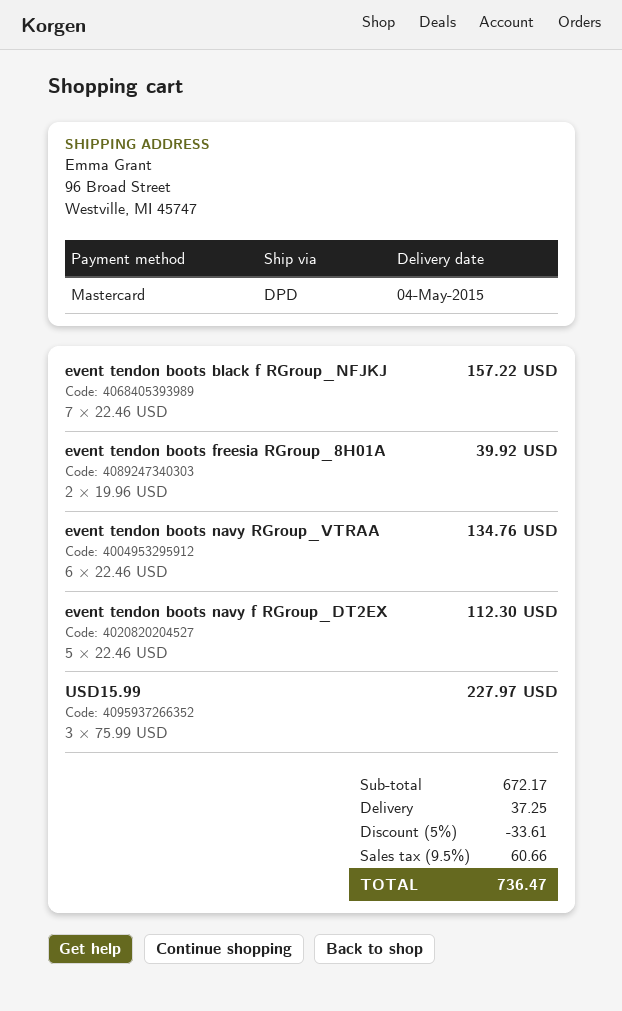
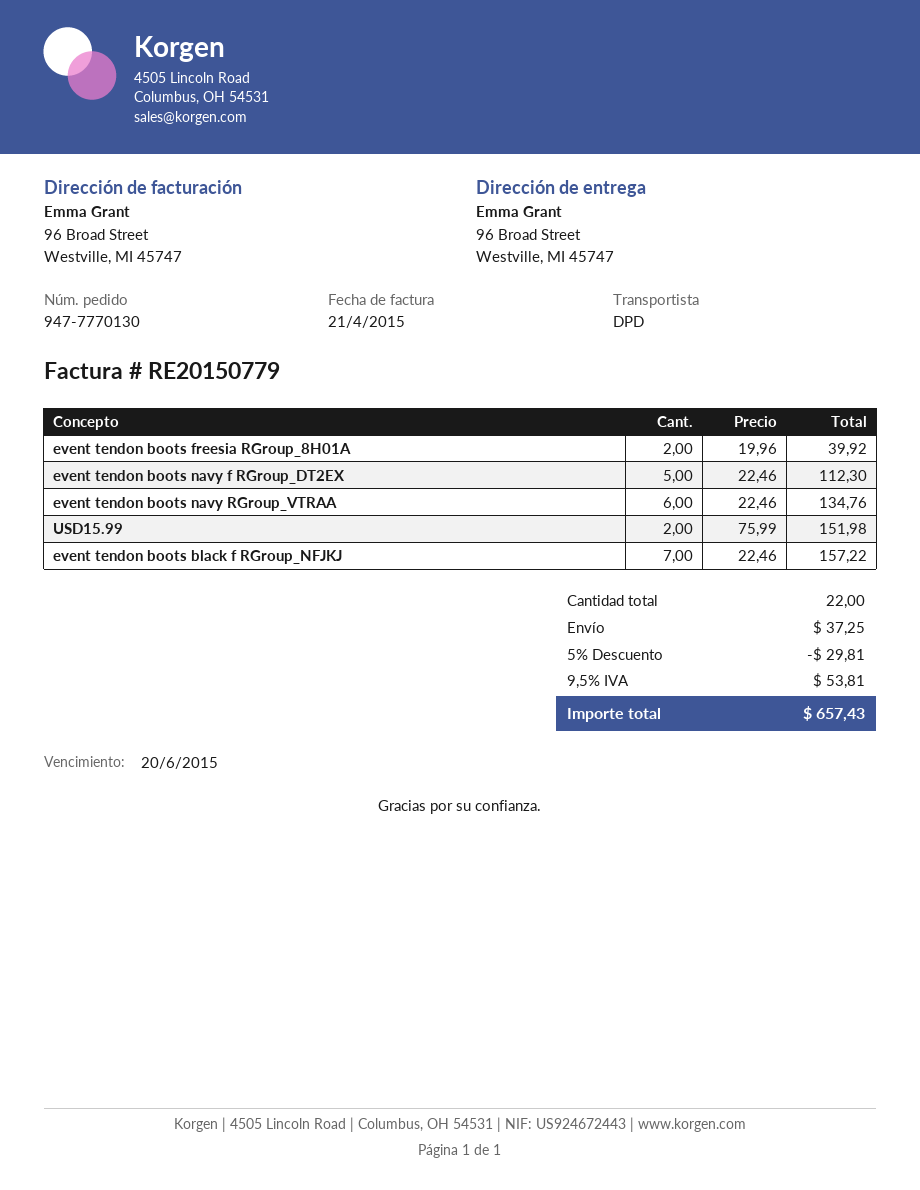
USD15.99: 3 x 75.99 = 227.97 -> 2 x 75.99 = 151.98
discount: 5% = 33.61 -> 5% = 29.81
tax: 9.5% = 60.66 -> 9.5% = 53.81
total: 736.47 -> 657.43

